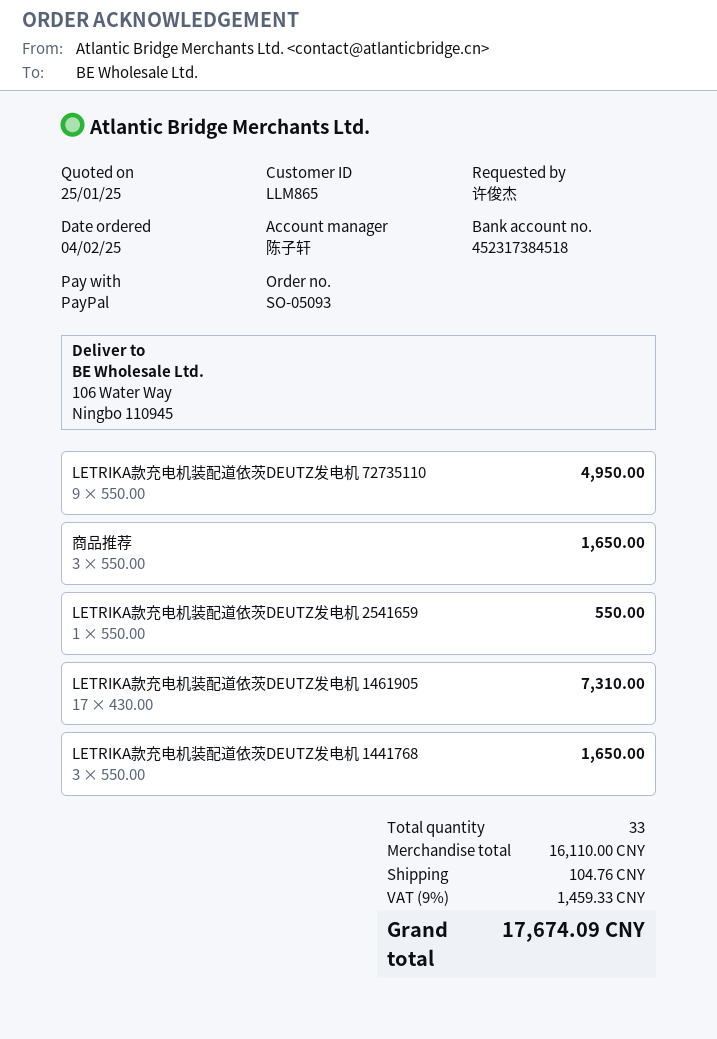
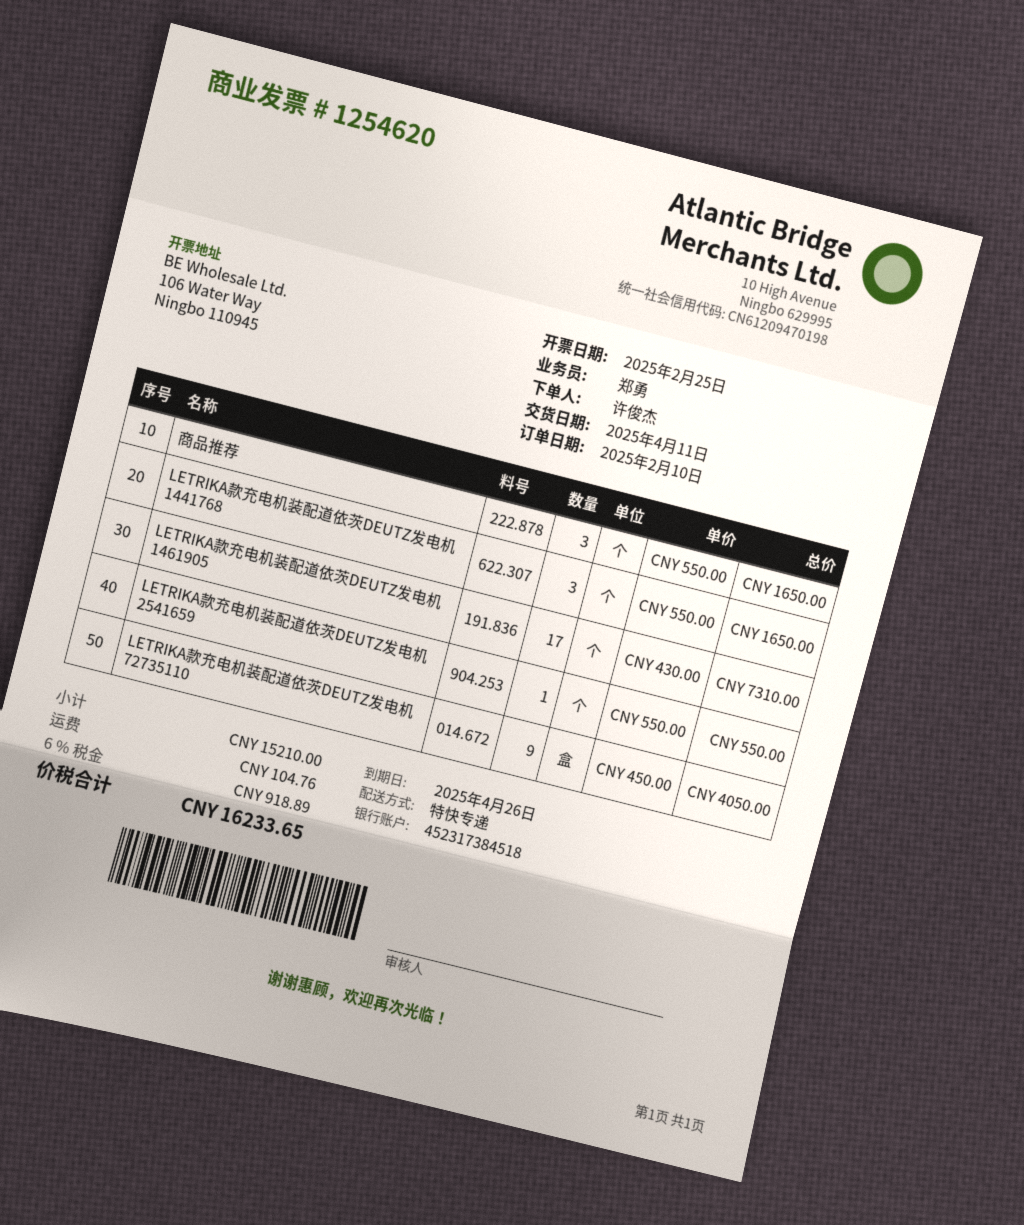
order date: 2025-02-04 -> 2025-02-10
sales rep: 陈子轩 -> 郑勇
LETRIKA款充电机装配道依茨DEUTZ发电机 72735110: 9 x 550.00 = 4950.00 -> 9 x 450.00 = 4050.00
subtotal: 16110.00 -> 15210.00
tax: 9% = 1459.33 -> 6% = 918.89
total: 17674.09 -> 16233.65

